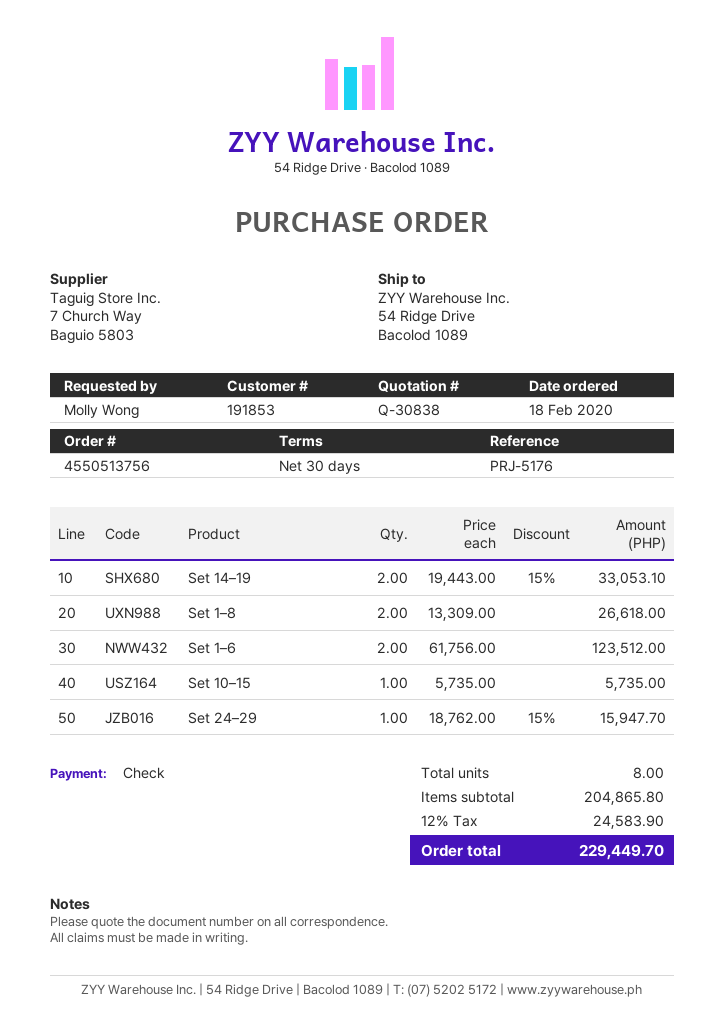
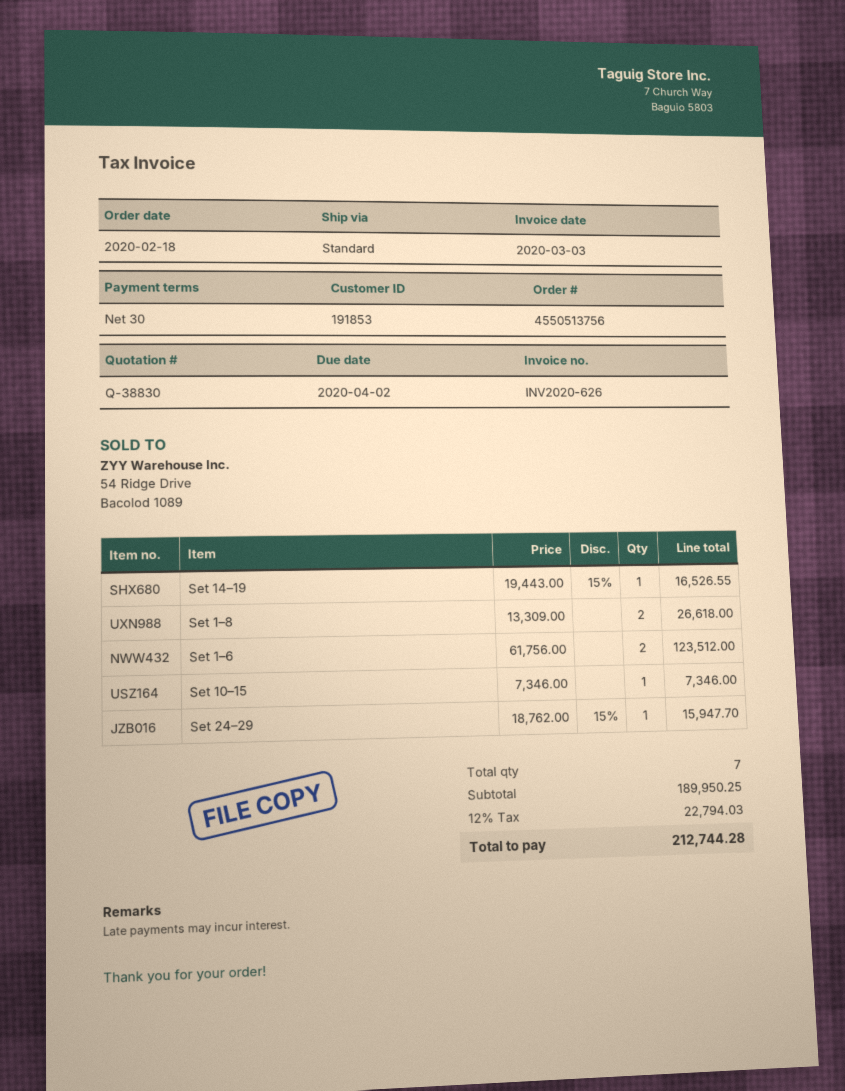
quote number: Q-30838 -> Q-38830
Set 14–19: 2 x 19443.00 - 15% = 33053.10 -> 1 x 19443.00 - 15% = 16526.55
Set 10–15: 1 x 5735.00 = 5735.00 -> 1 x 7346.00 = 7346.00
total quantity: 8 -> 7
subtotal: 204865.80 -> 189950.25
tax: 12% = 24583.90 -> 12% = 22794.03
total: 229449.70 -> 212744.28

